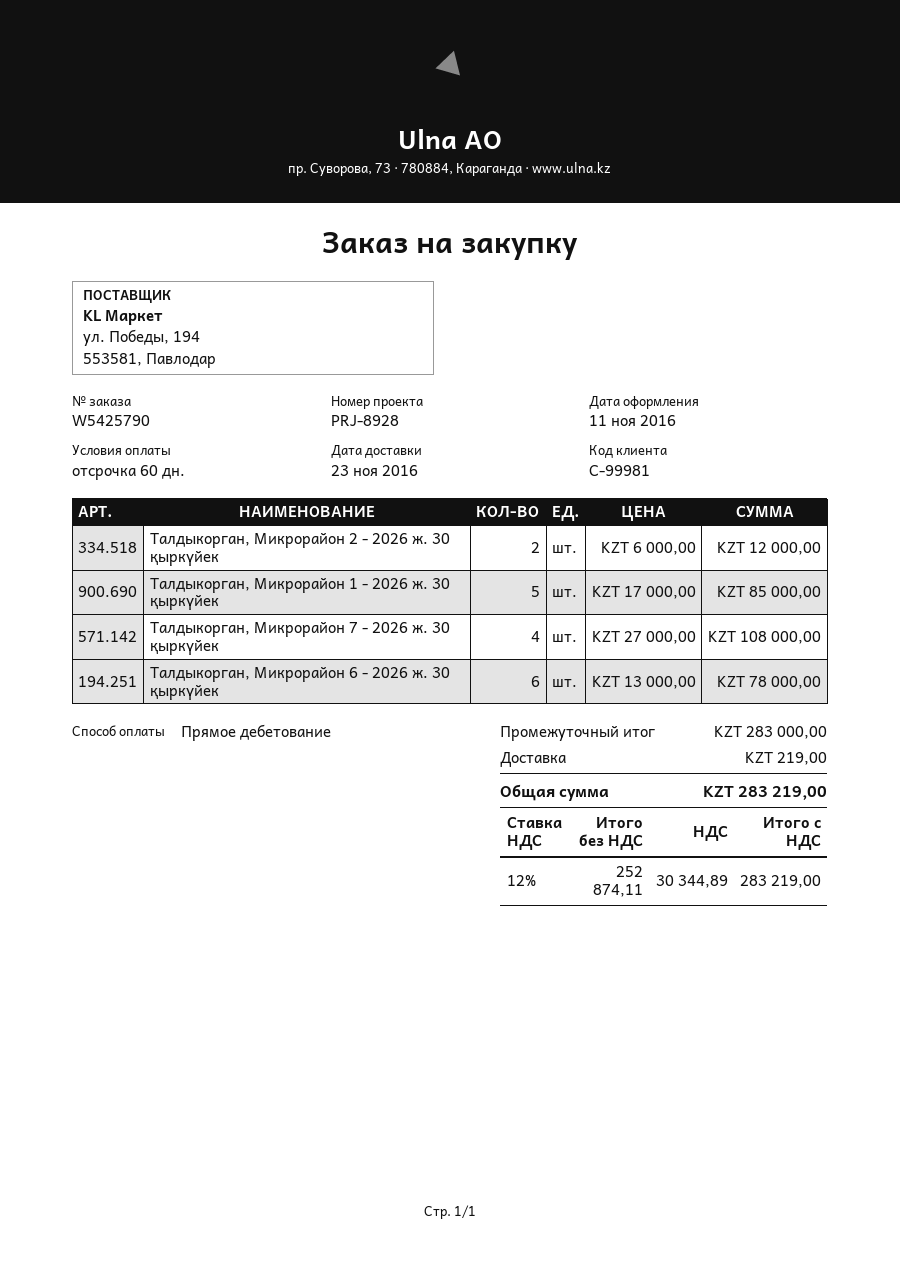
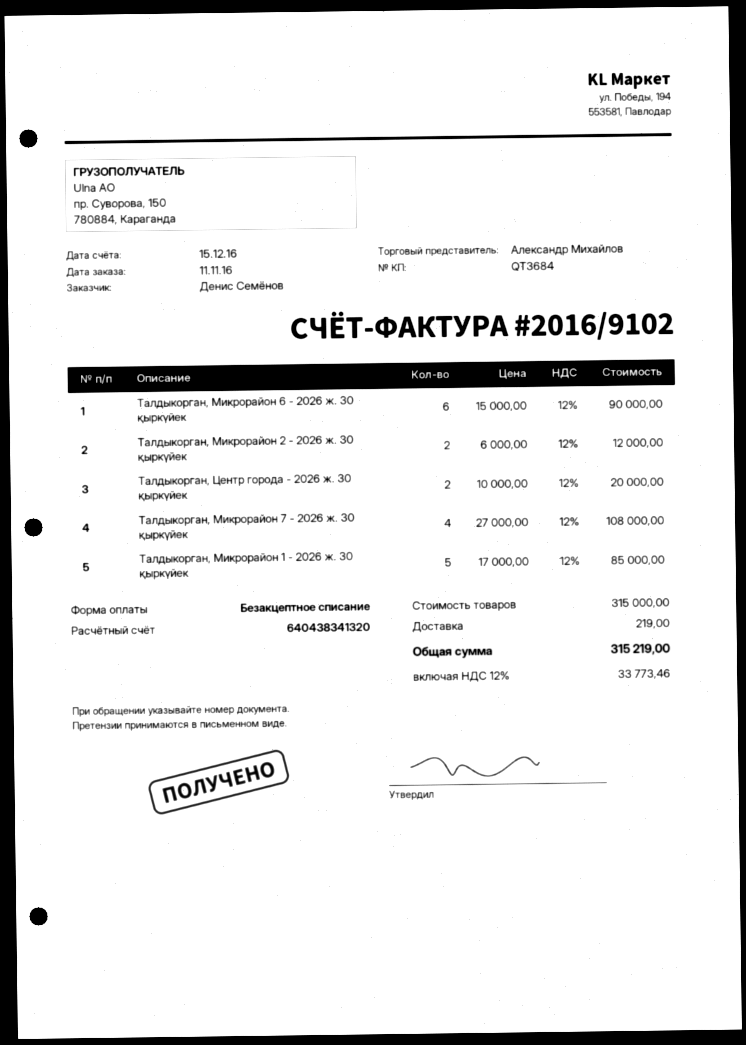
Талдыкорган, Микрорайон 6 - 2026 ж. 30 қыркүйек: 6 x 13000.00 = 78000.00 -> 6 x 15000.00 = 90000.00
Талдыкорган, Центр города - 2026 ж. 30 қыркүйек: none -> 2 x 10000.00 = 20000.00
subtotal: 283000.00 -> 315000.00
tax: 12% = 30344.89 -> 12% = 33773.46
total: 283219.00 -> 315219.00

